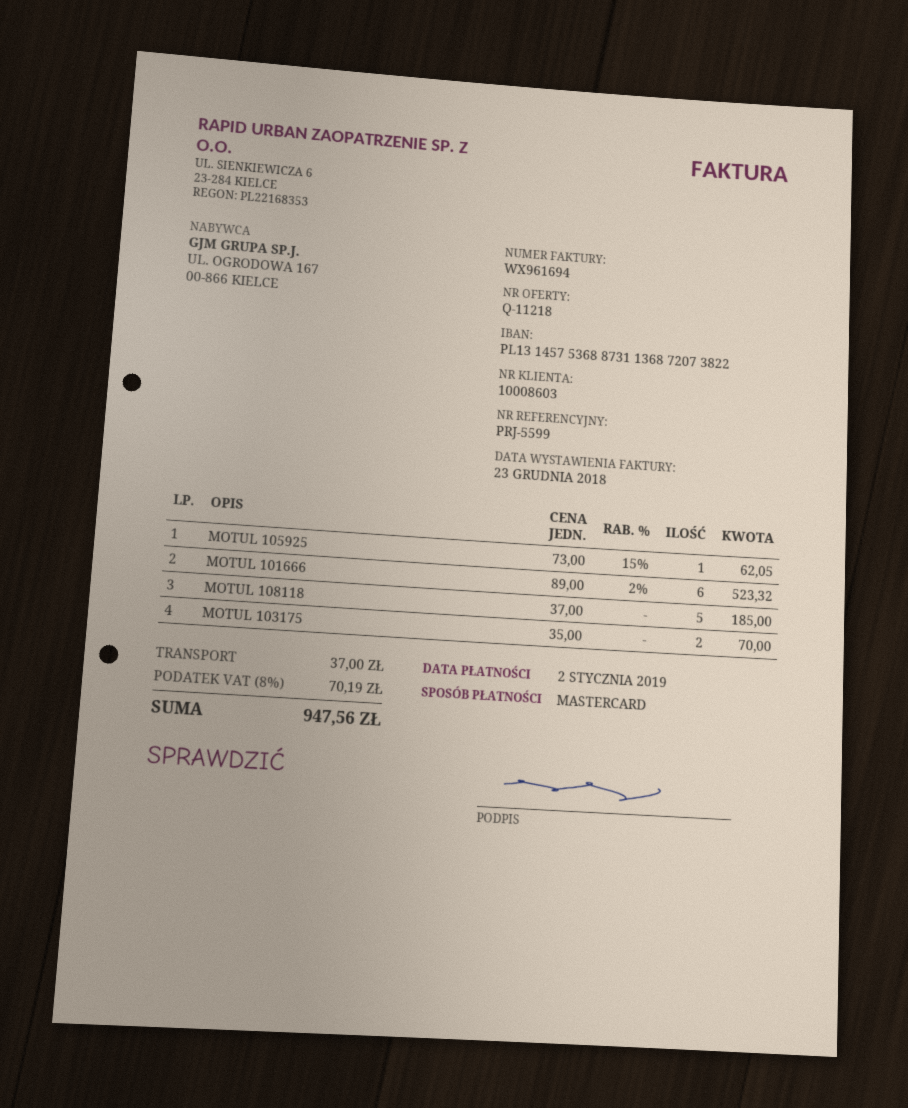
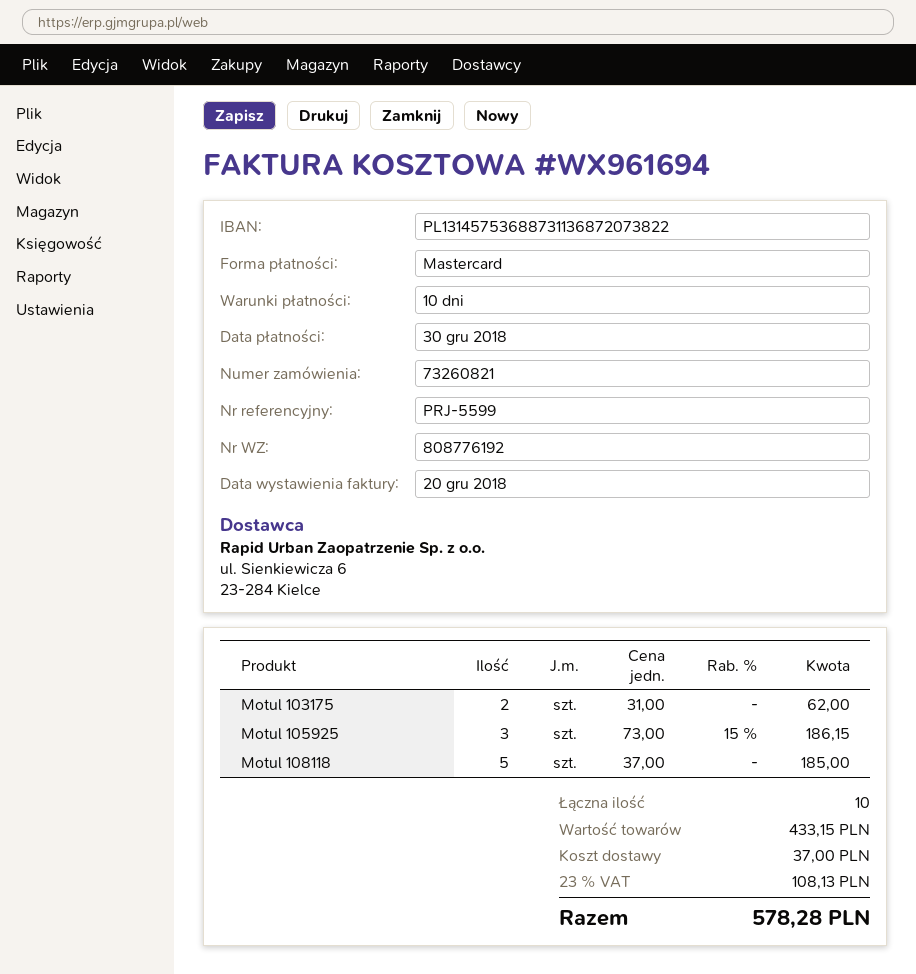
invoice date: 2018-12-23 -> 2018-12-20
due date: 2019-01-02 -> 2018-12-30
MOTUL 105925: 1 x 73.00 - 15% = 62.05 -> 3 x 73.00 - 15% = 186.15
MOTUL 101666: 6 x 89.00 - 2% = 523.32 -> none
MOTUL 103175: 2 x 35.00 = 70.00 -> 2 x 31.00 = 62.00
tax: 8% = 70.19 -> 23% = 108.13
total: 947.56 -> 578.28

